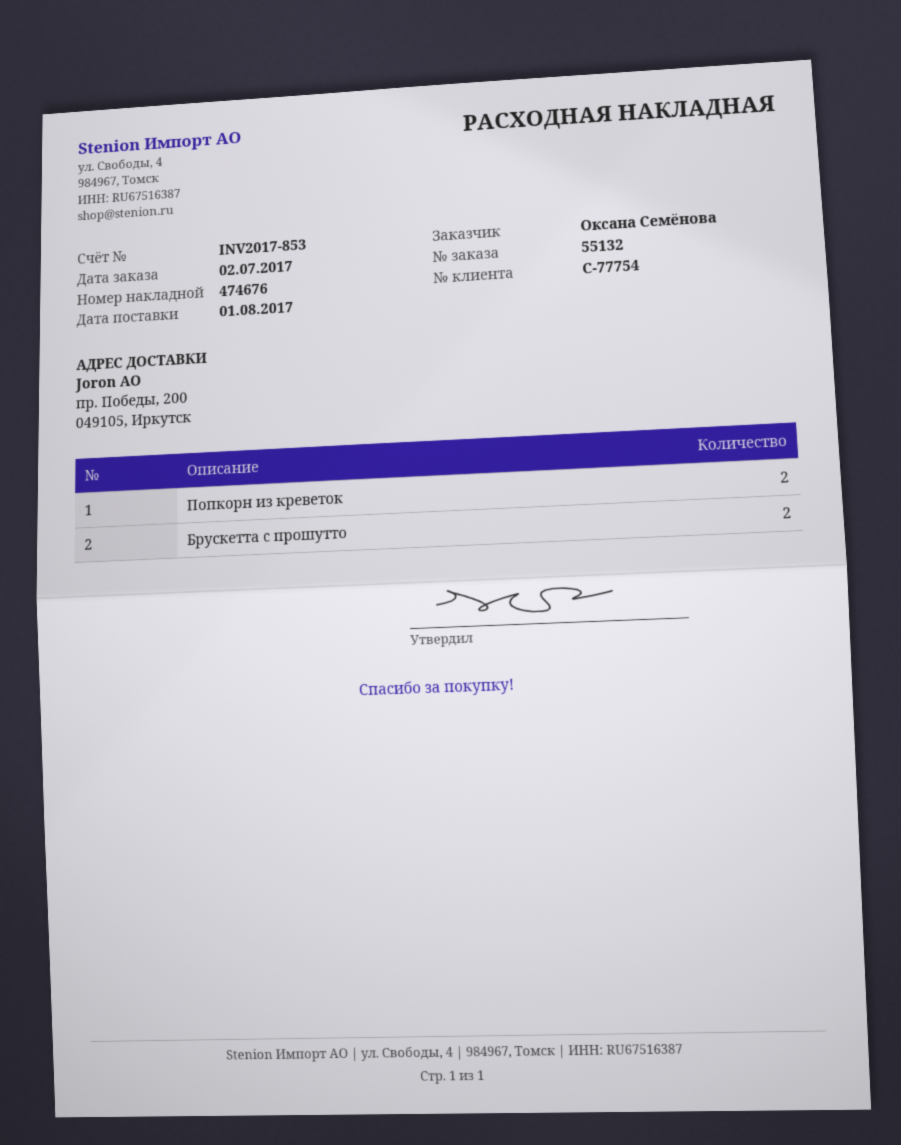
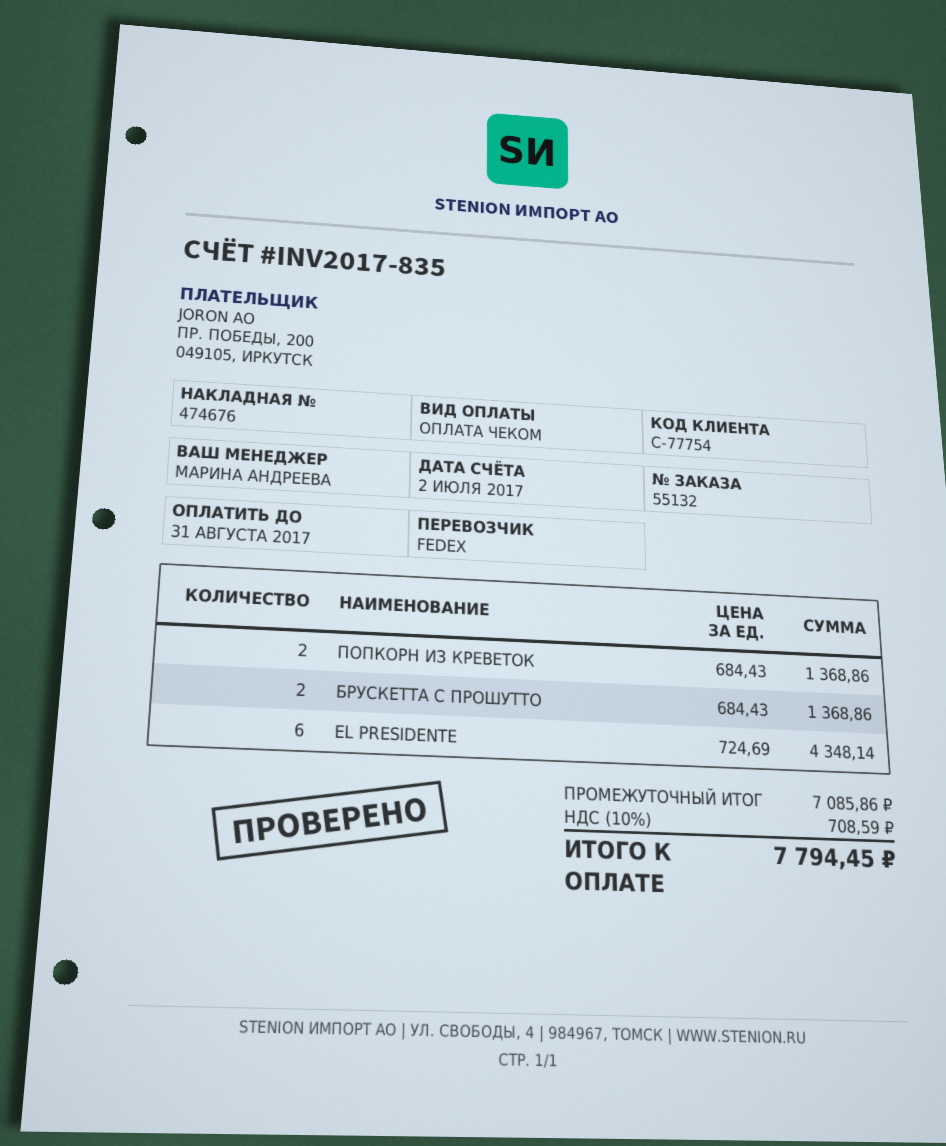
invoice number: INV2017-853 -> INV2017-835
EL PRESIDENTE: none -> 6

